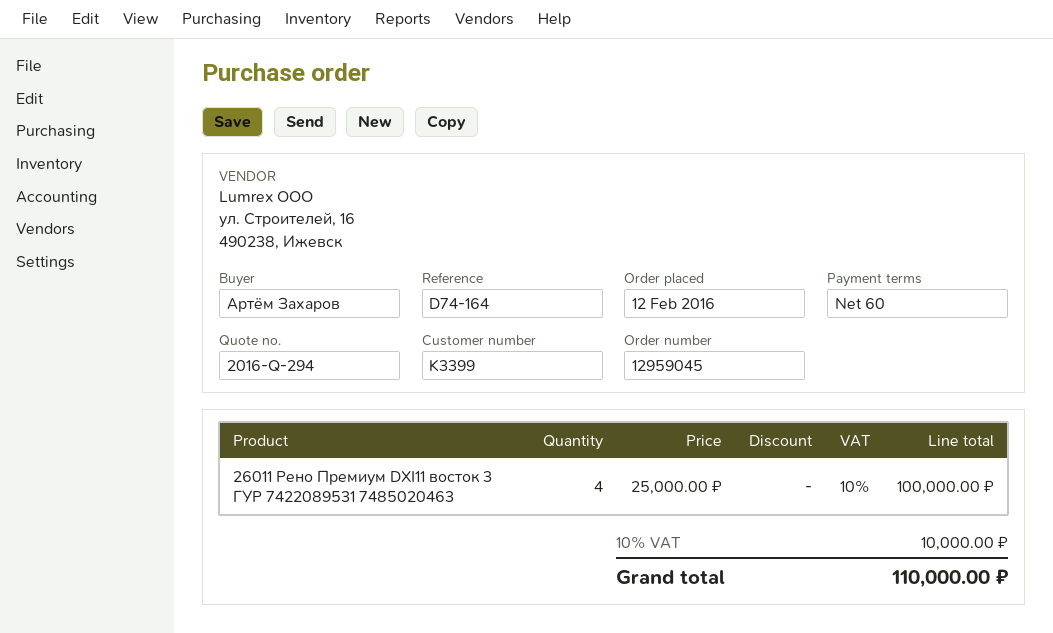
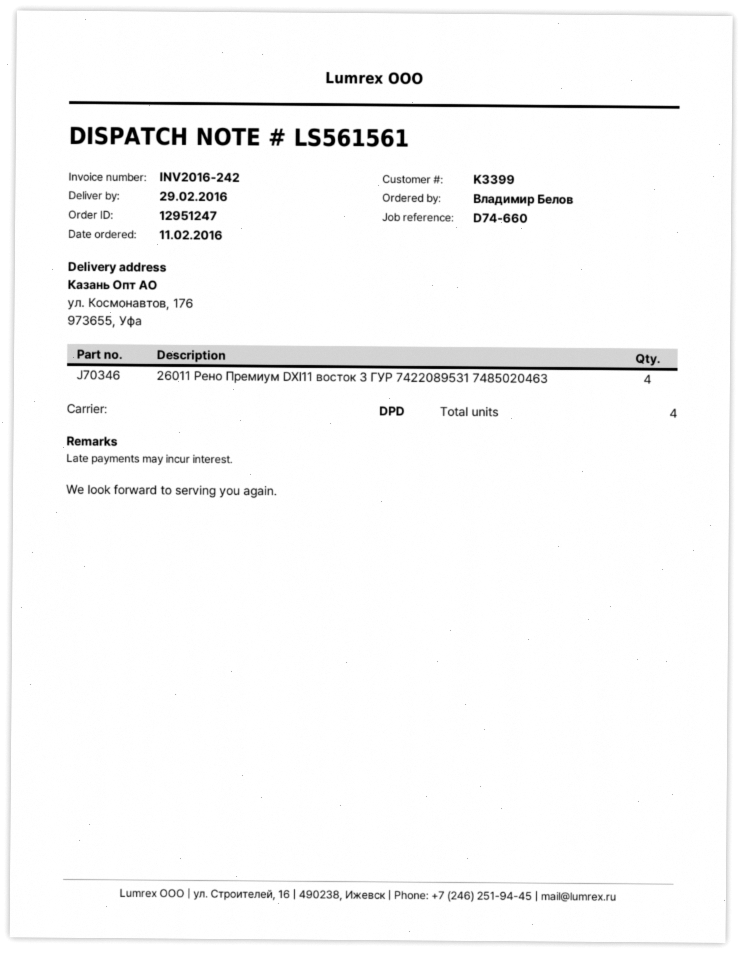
order number: 12959045 -> 12951247
order date: 2016-02-12 -> 2016-02-11
reference: D74-164 -> D74-660
ordered by: Артём Захаров -> Владимир Белов

